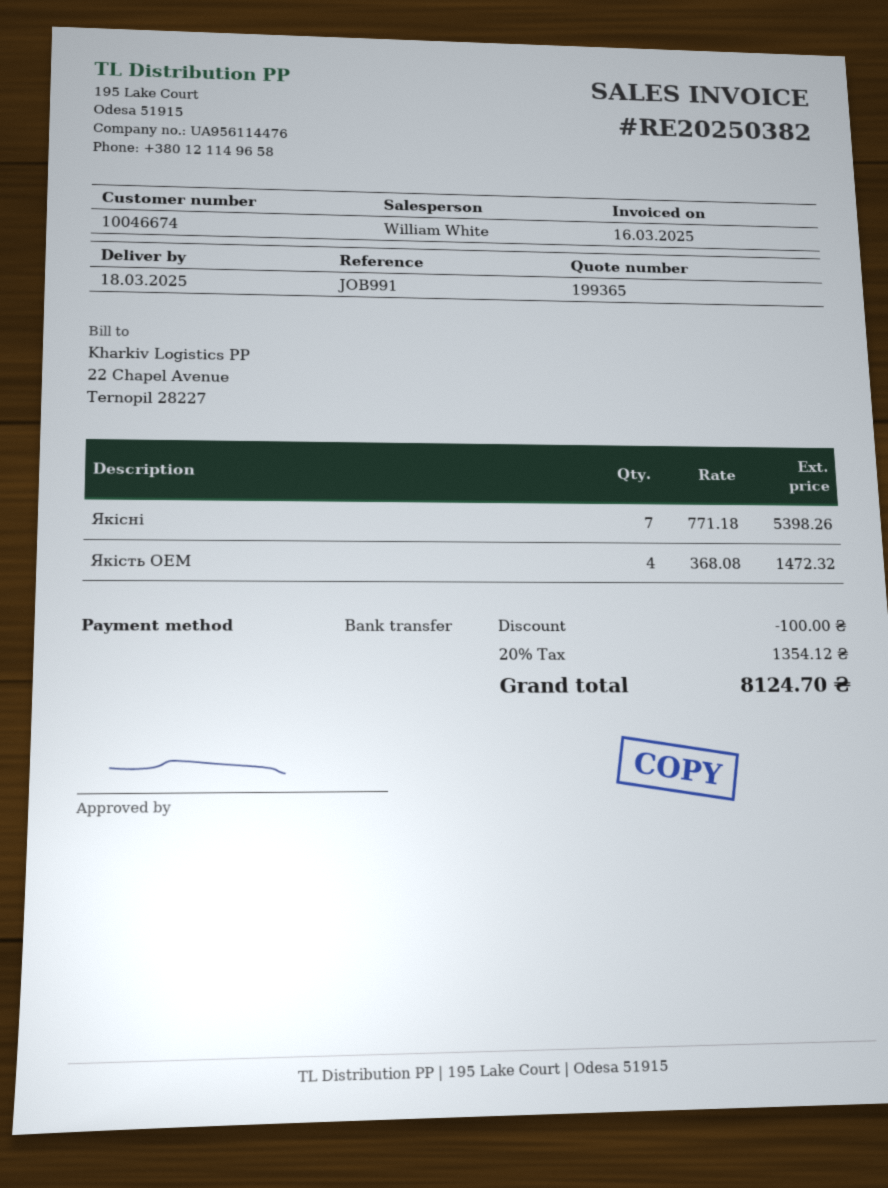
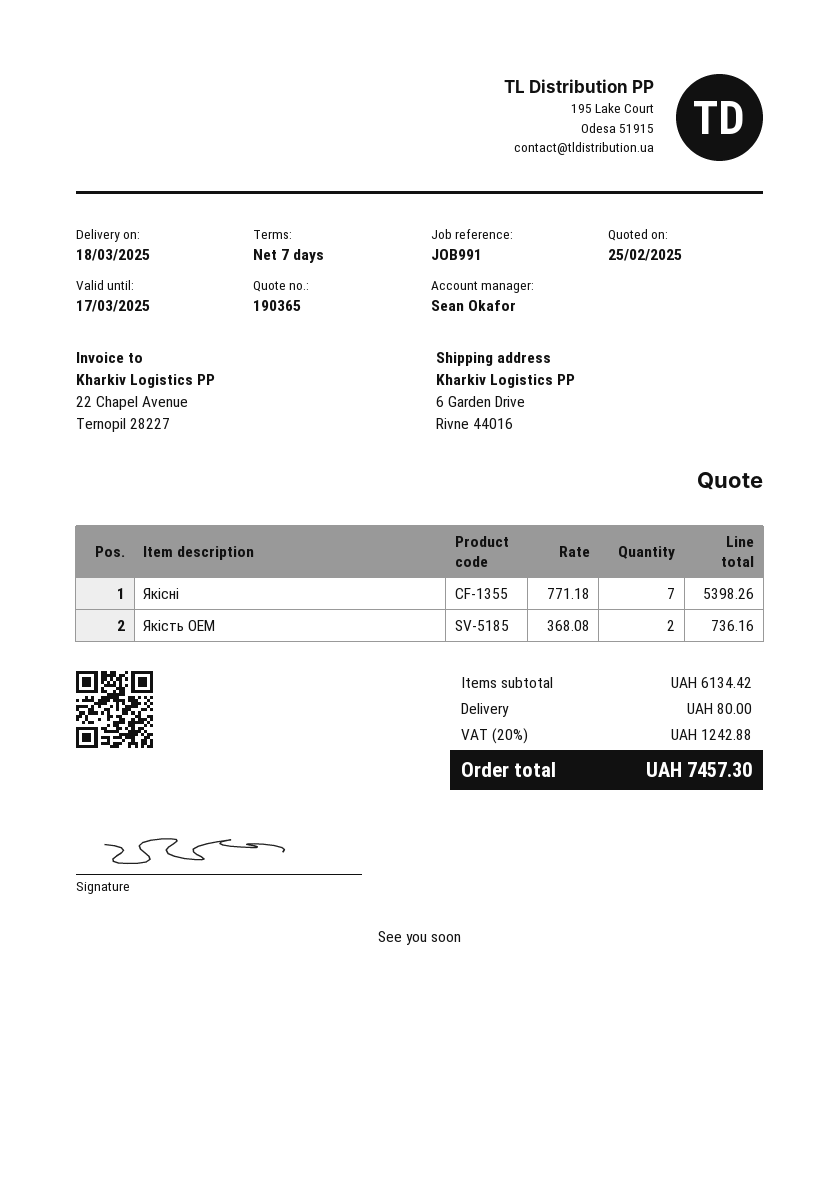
quote number: 199365 -> 190365
sales rep: William White -> Sean Okafor
Якість OEM: 4 x 368.08 = 1472.32 -> 2 x 368.08 = 736.16
discount: 100.00 -> none
shipping: none -> 80.00
tax: 20% = 1354.12 -> 20% = 1242.88
total: 8124.70 -> 7457.30

